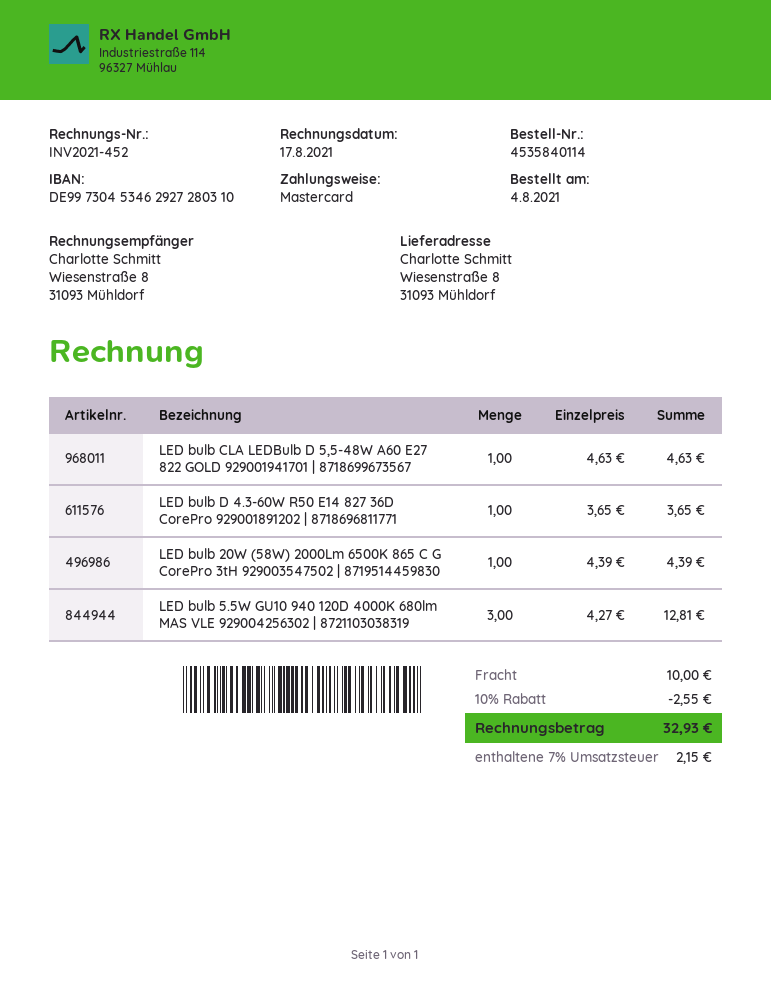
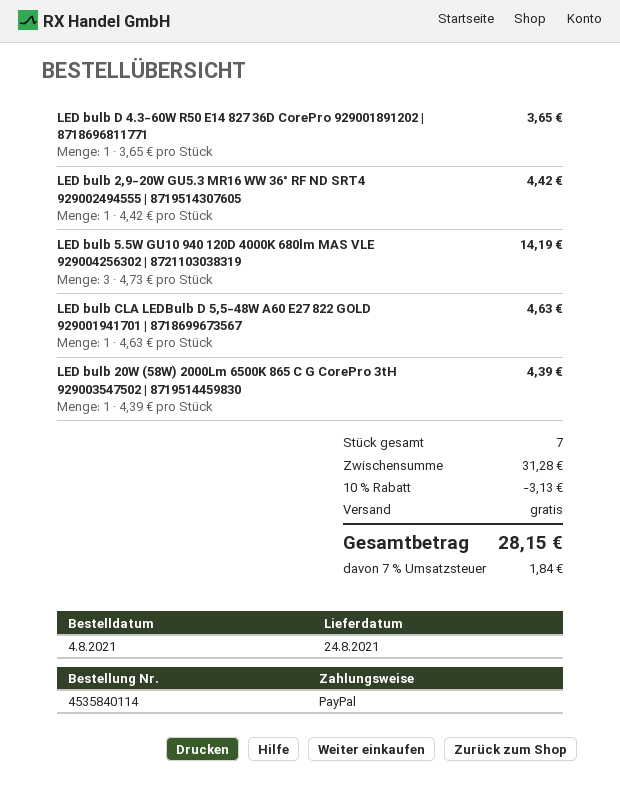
payment method: Mastercard -> PayPal
LED bulb 5.5W GU10 940 120D 4000K 680lm MAS VLE 929004256302 | 8721103038319: 3 x 4.27 = 12.81 -> 3 x 4.73 = 14.19
LED bulb 2,9-20W GU5.3 MR16 WW 36° RF ND SRT4 929002494555 | 8719514307605: none -> 1 x 4.42 = 4.42
discount: 10% = 2.55 -> 10% = 3.13
shipping: 10.00 -> 0.00
tax: 7% = 2.15 -> 7% = 1.84
total: 32.93 -> 28.15

